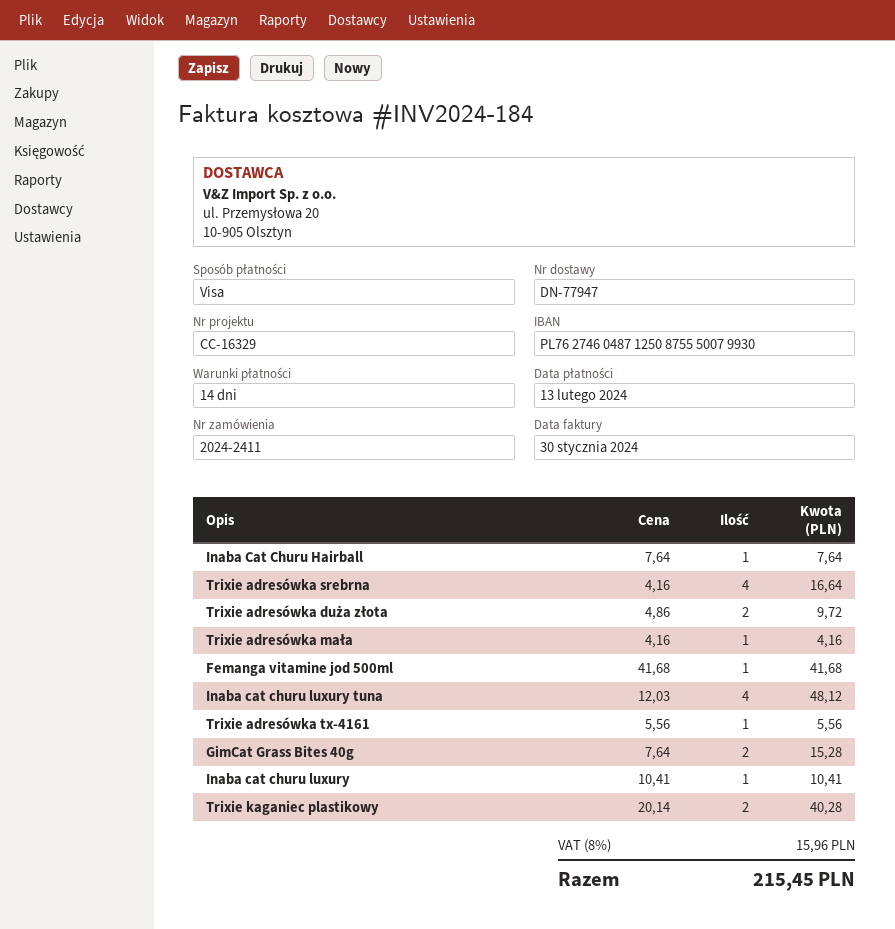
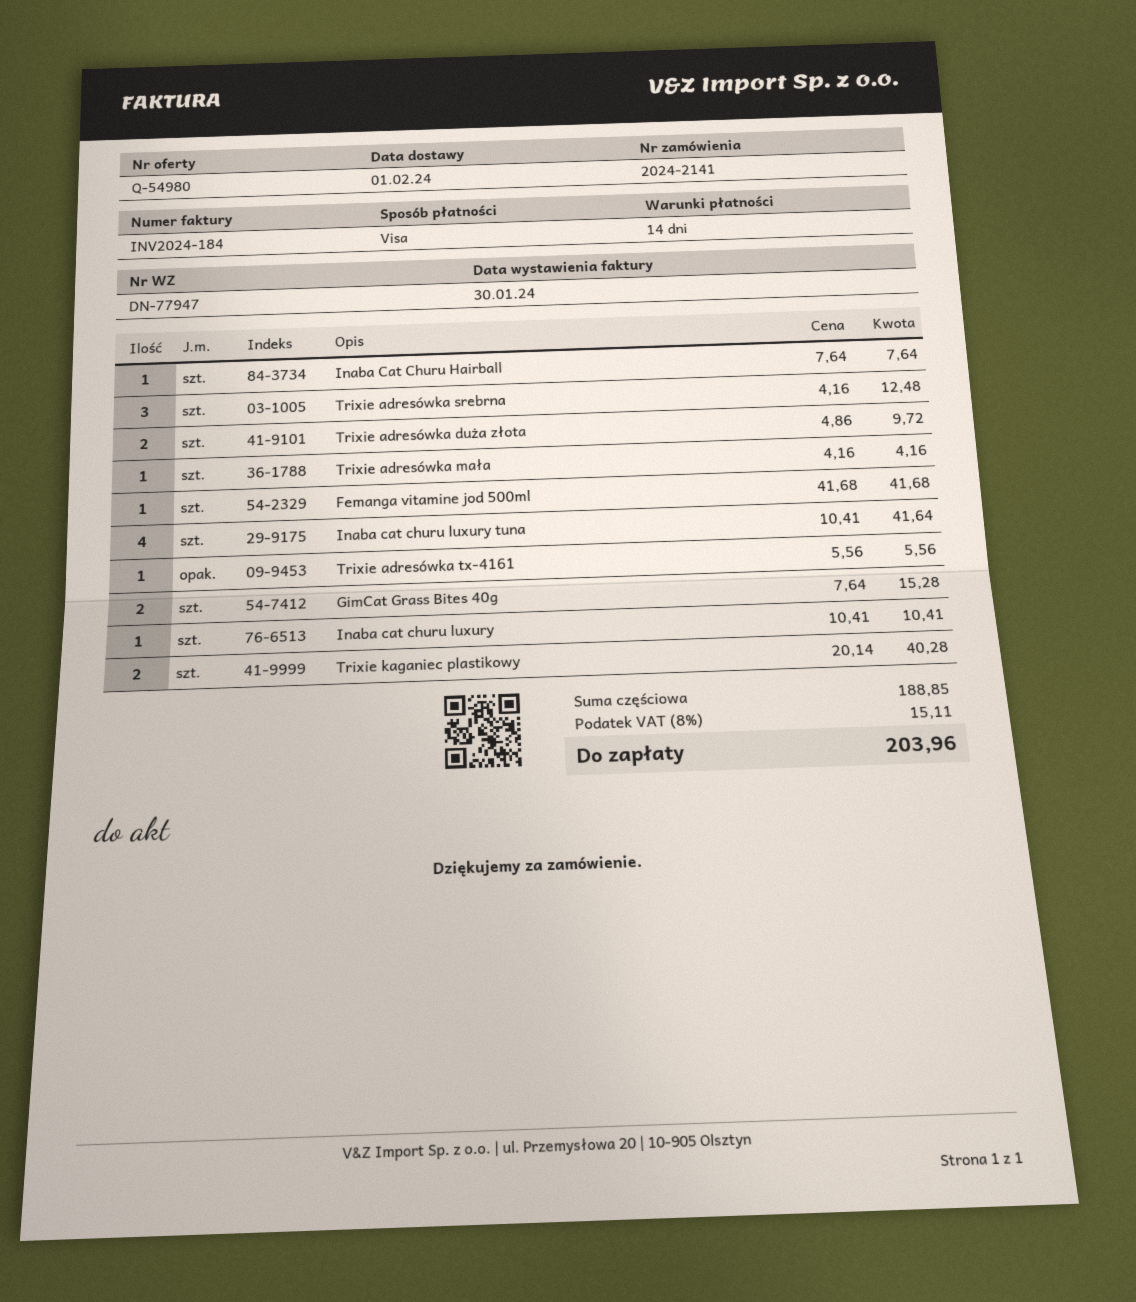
order number: 2024-2411 -> 2024-2141
Trixie adresówka srebrna: 4 x 4.16 = 16.64 -> 3 x 4.16 = 12.48
Inaba cat churu luxury tuna: 4 x 12.03 = 48.12 -> 4 x 10.41 = 41.64
tax: 8% = 15.96 -> 8% = 15.11
total: 215.45 -> 203.96

